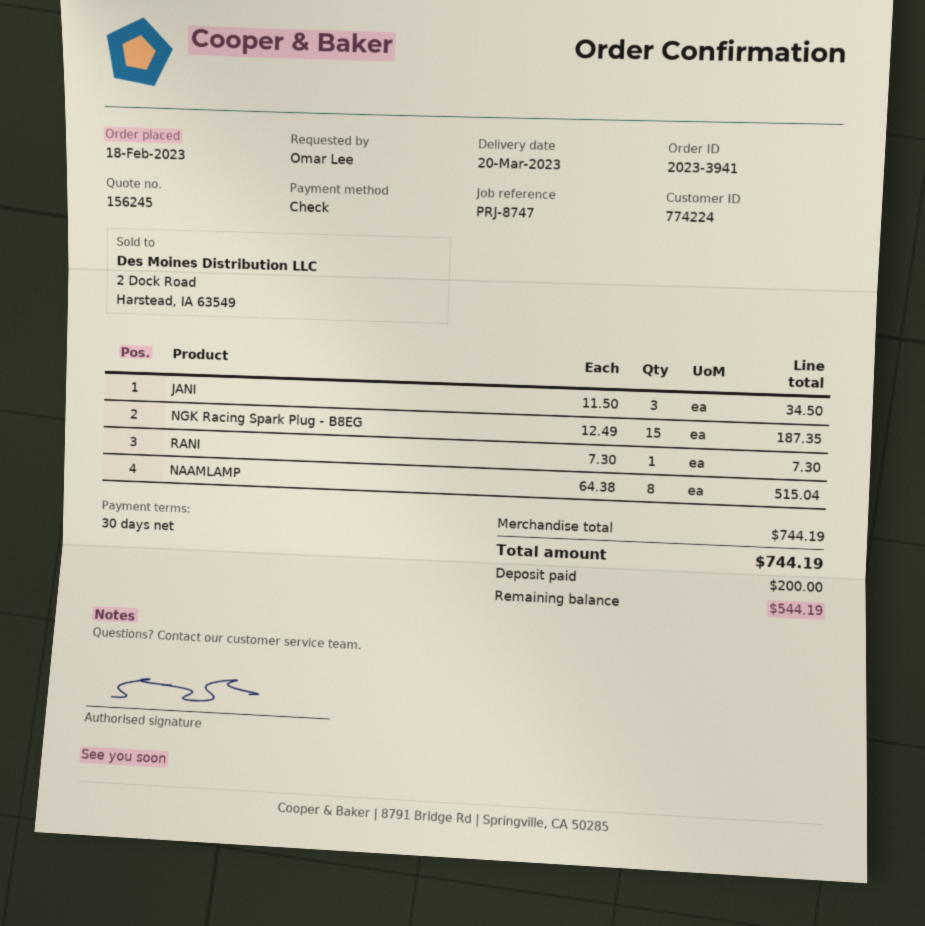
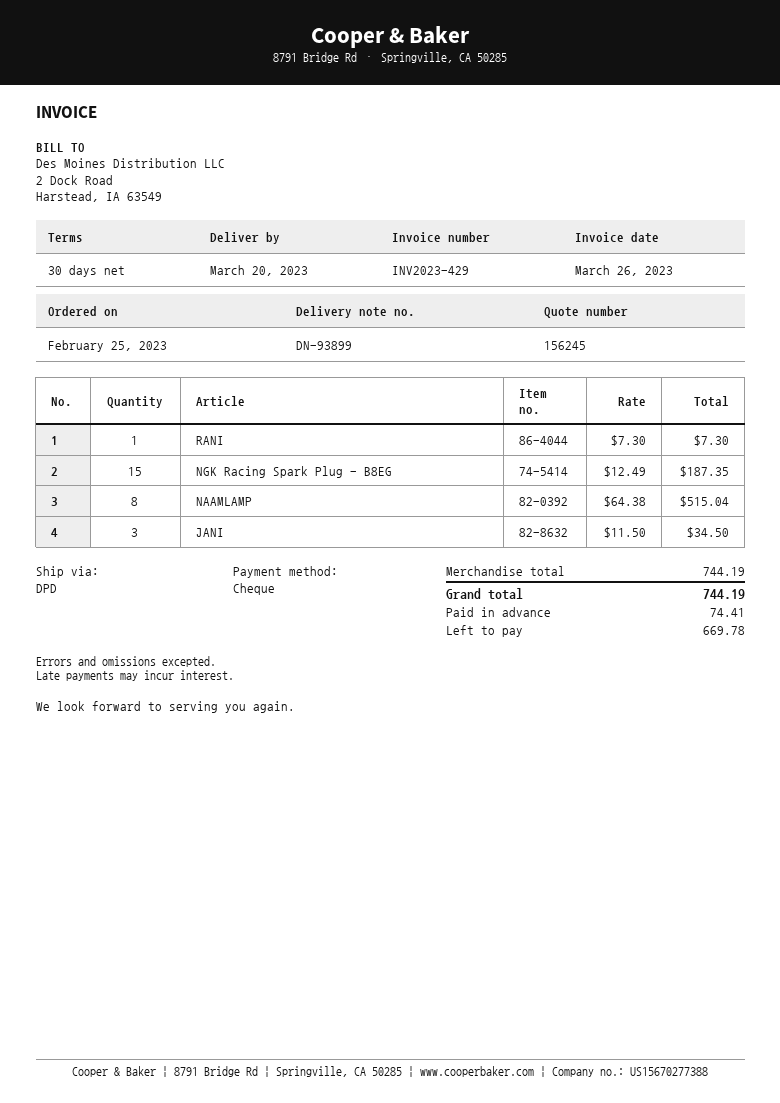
order date: 2023-02-18 -> 2023-02-25
deposit: 200.00 -> 74.41
balance: 544.19 -> 669.78

